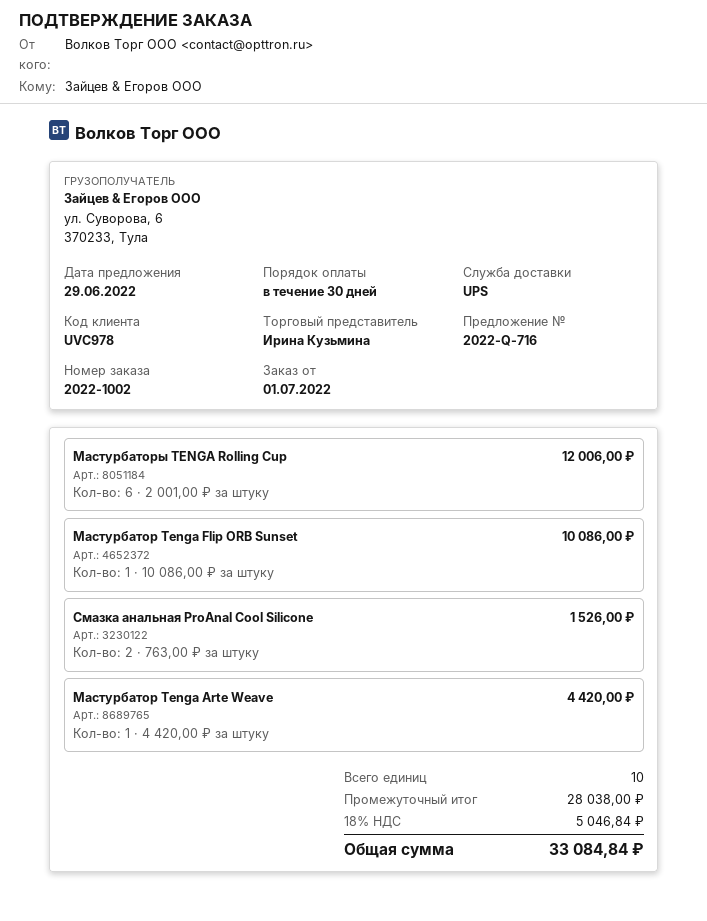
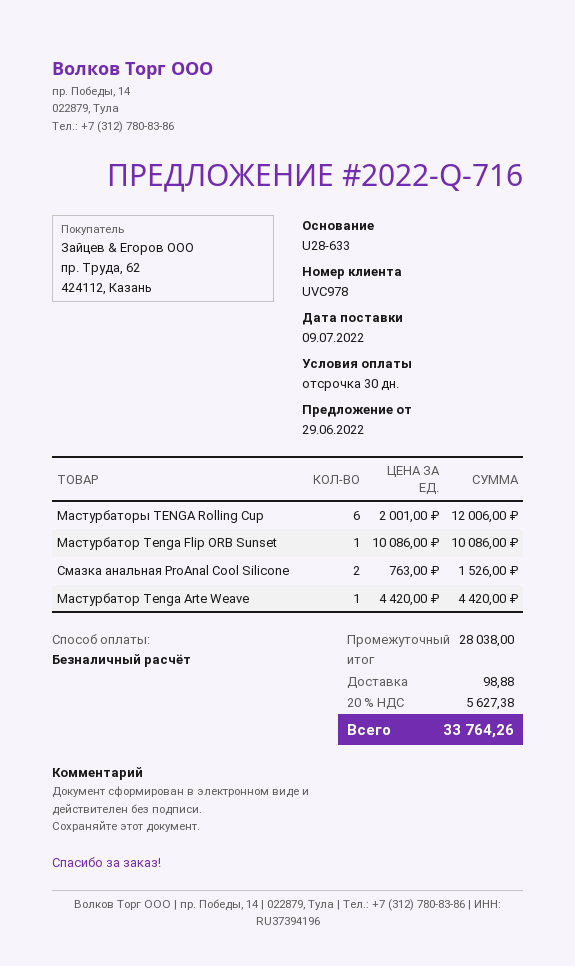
shipping: none -> 98.88
tax: 18% = 5046.84 -> 20% = 5627.38
total: 33084.84 -> 33764.26

